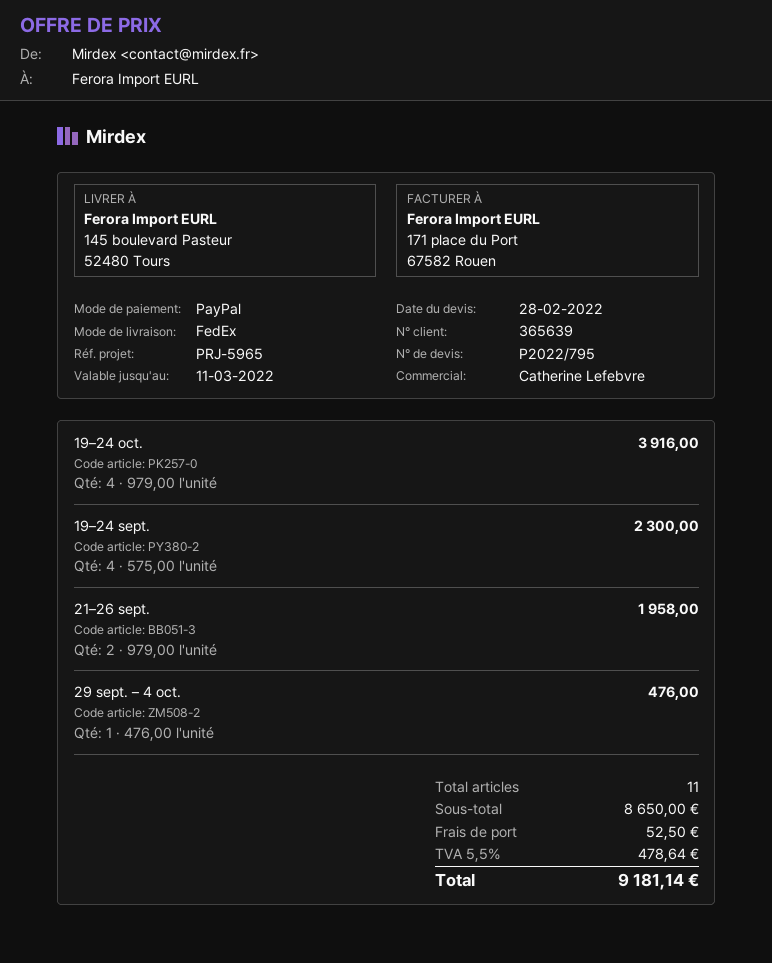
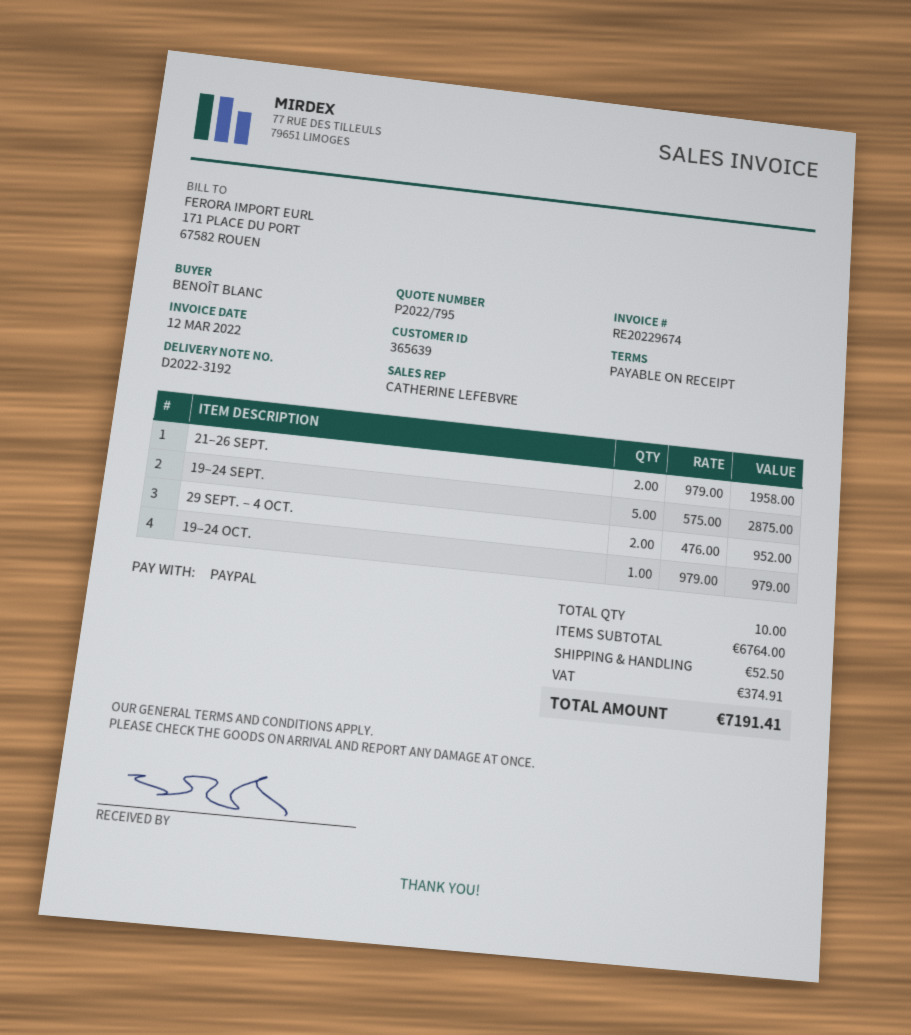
19–24 oct.: 4 x 979.00 = 3916.00 -> 1 x 979.00 = 979.00
19–24 sept.: 4 x 575.00 = 2300.00 -> 5 x 575.00 = 2875.00
29 sept. – 4 oct.: 1 x 476.00 = 476.00 -> 2 x 476.00 = 952.00
total quantity: 11 -> 10
subtotal: 8650.00 -> 6764.00
tax: 478.64 -> 374.91
total: 9181.14 -> 7191.41

